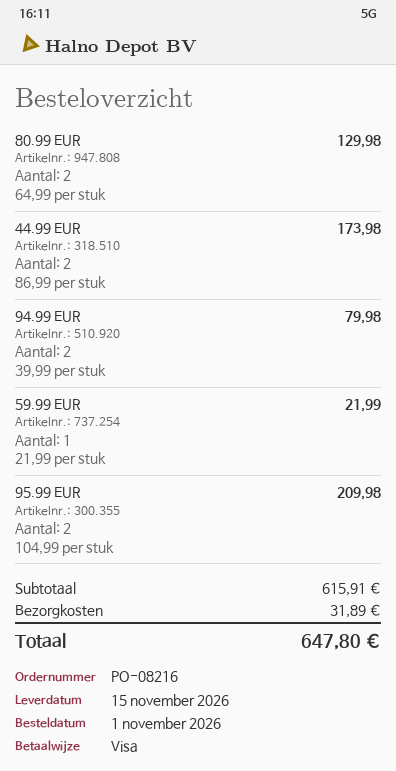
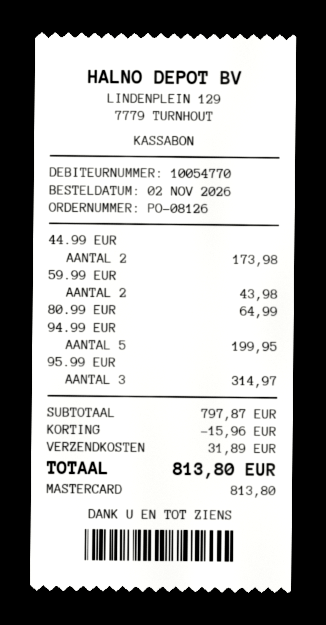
order number: PO-08216 -> PO-08126
order date: 2026-11-01 -> 2026-11-02
payment method: Visa -> Mastercard
80.99 EUR: 2 for 129.98 -> 1 for 64.99
94.99 EUR: 2 for 79.98 -> 5 for 199.95
59.99 EUR: 1 for 21.99 -> 2 for 43.98
95.99 EUR: 2 for 209.98 -> 3 for 314.97
subtotal: 615.91 -> 797.87
discount: none -> 15.96
total: 647.80 -> 813.80

